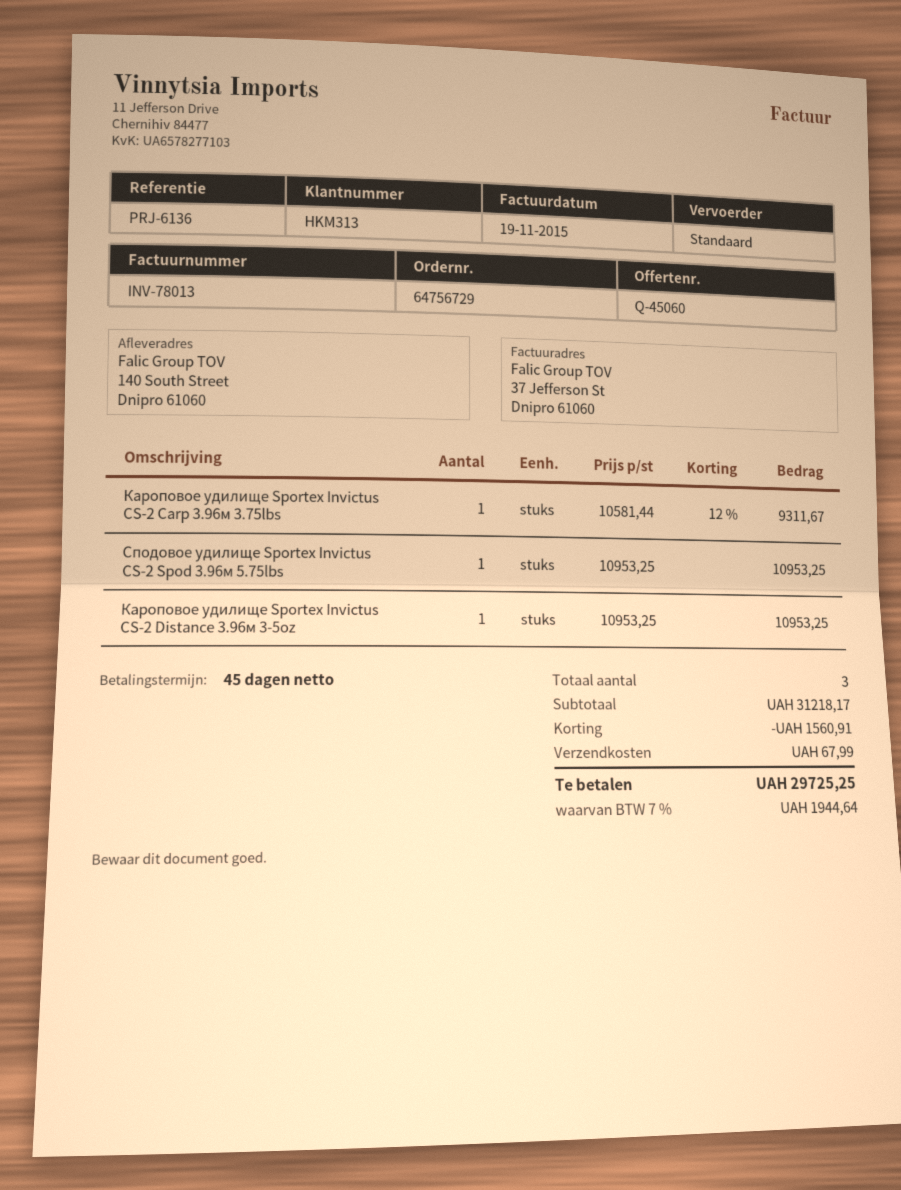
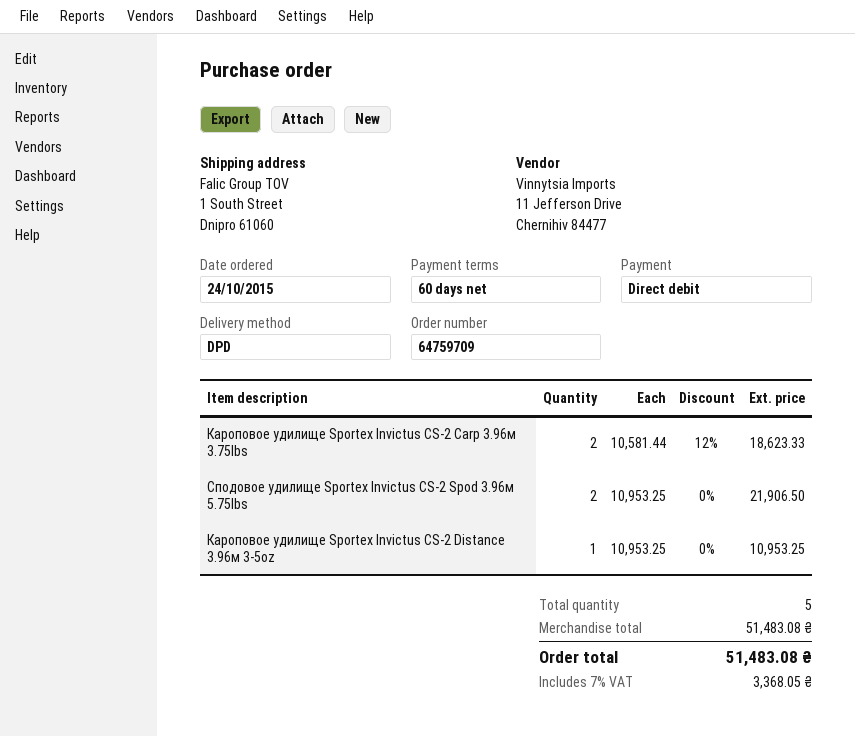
order number: 64756729 -> 64759709
payment terms: 45 days -> 60 days
shipping method: standard -> DPD
ship to: 140 South Street, Dnipro 61060 -> 1 South Street, Dnipro 61060
Кароповое удилище Sportex Invictus CS-2 Carp 3.96м 3.75lbs: 1 x 10581.44 - 12% = 9311.67 -> 2 x 10581.44 - 12% = 18623.33
Сподовое удилище Sportex Invictus CS-2 Spod 3.96м 5.75lbs: 1 x 10953.25 = 10953.25 -> 2 x 10953.25 = 21906.50
total quantity: 3 -> 5
subtotal: 31218.17 -> 51483.08
discount: 1560.91 -> none
shipping: 67.99 -> none
tax: 7% = 1944.64 -> 7% = 3368.05
total: 29725.25 -> 51483.08

